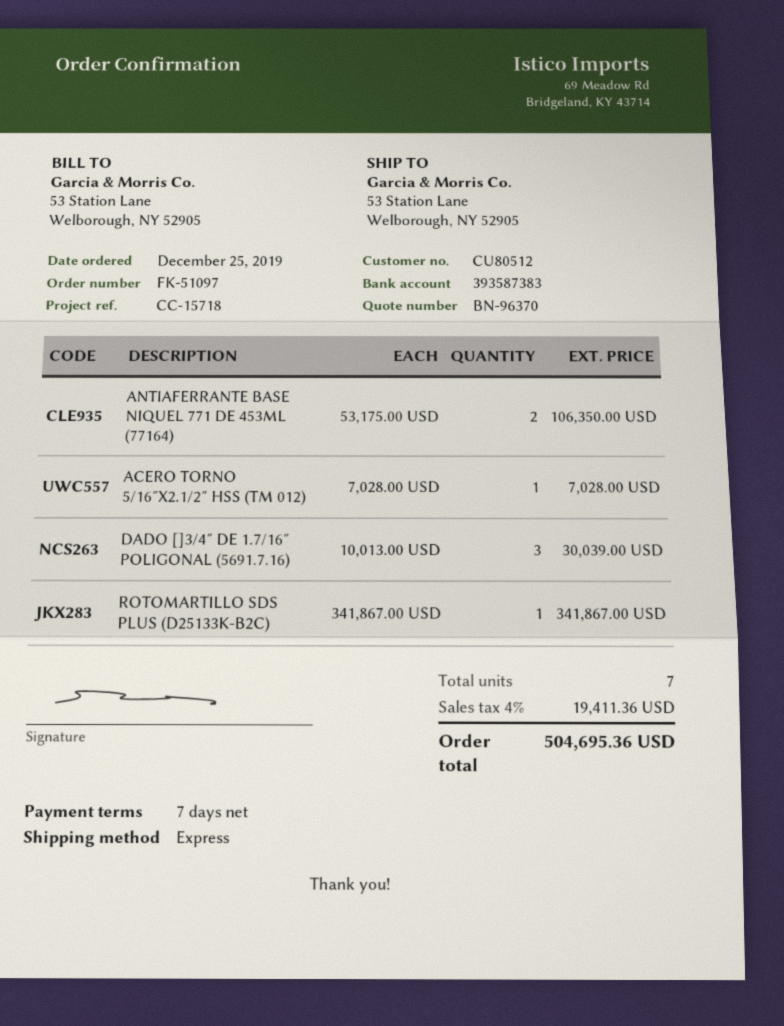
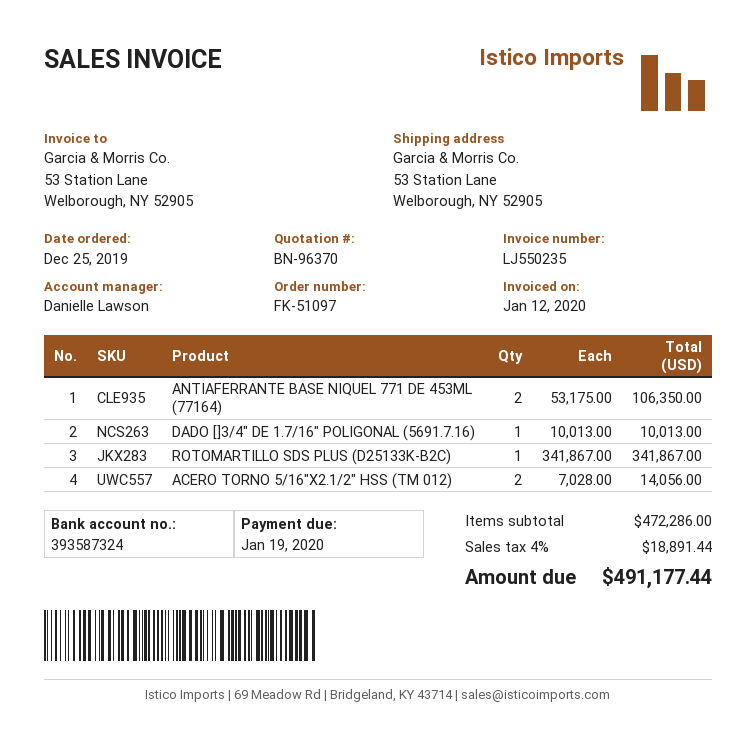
bank account: 393587383 -> 393587324
ACERO TORNO 5/16″X2.1/2″ HSS (TM 012): 1 x 7028.00 = 7028.00 -> 2 x 7028.00 = 14056.00
DADO []3/4″ DE 1.7/16″ POLIGONAL (5691.7.16): 3 x 10013.00 = 30039.00 -> 1 x 10013.00 = 10013.00
tax: 4% = 19411.36 -> 4% = 18891.44
total: 504695.36 -> 491177.44

